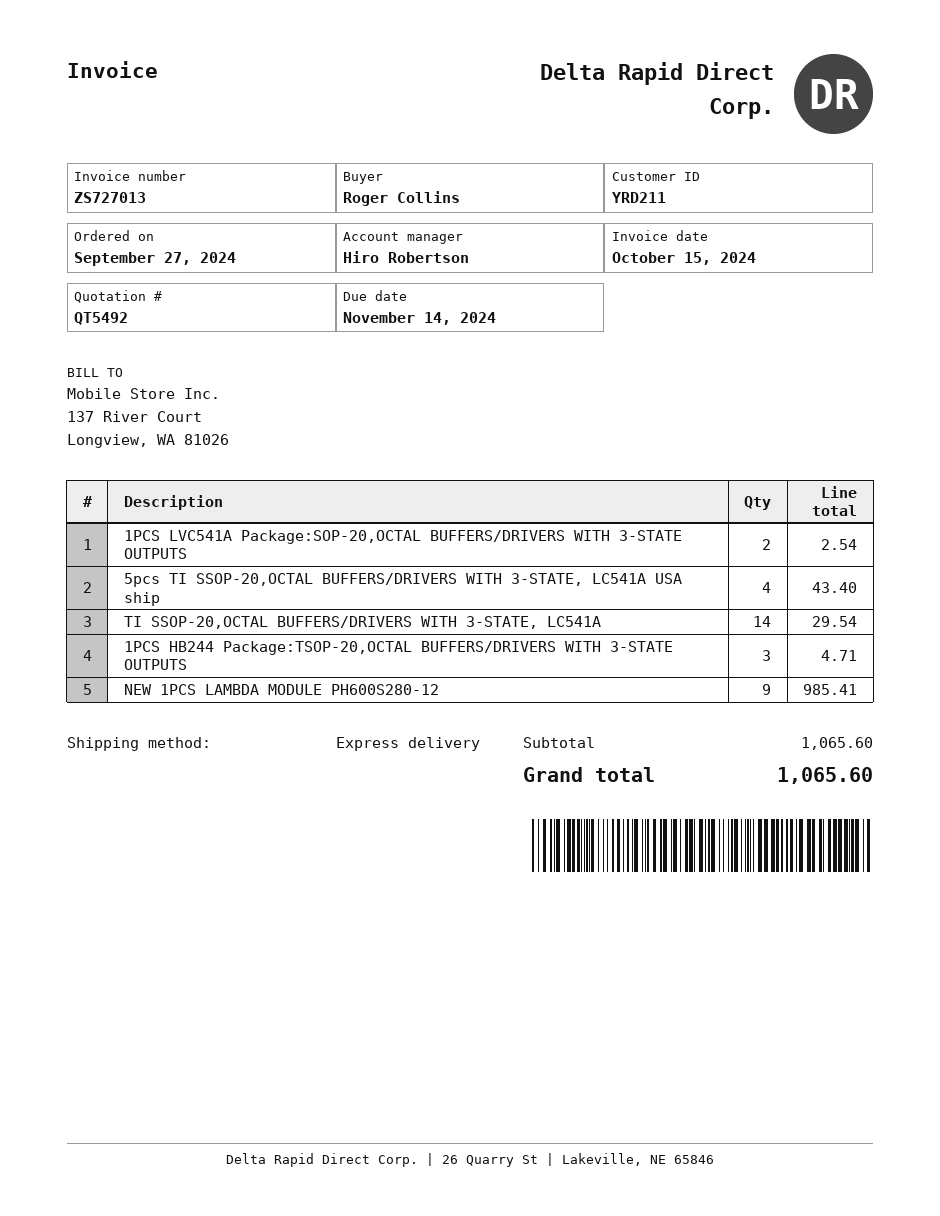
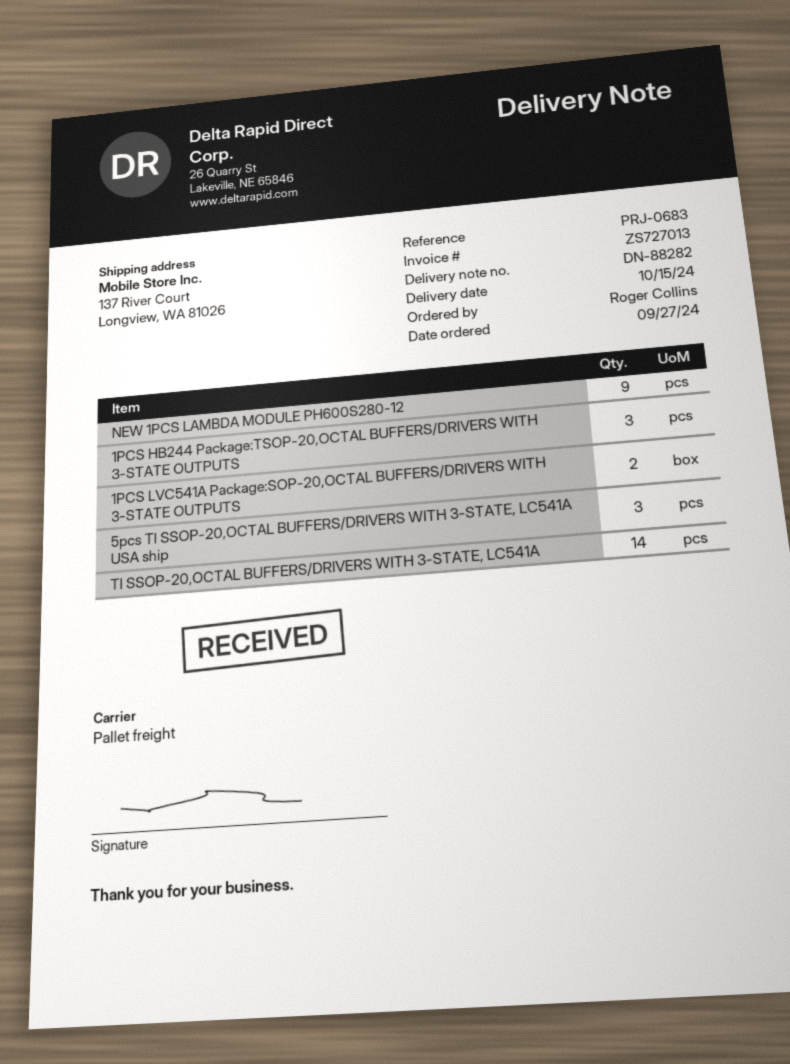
shipping method: express -> pallet freight
5pcs TI SSOP-20,OCTAL BUFFERS/DRIVERS WITH 3-STATE, LC541A USA ship: 4 -> 3

